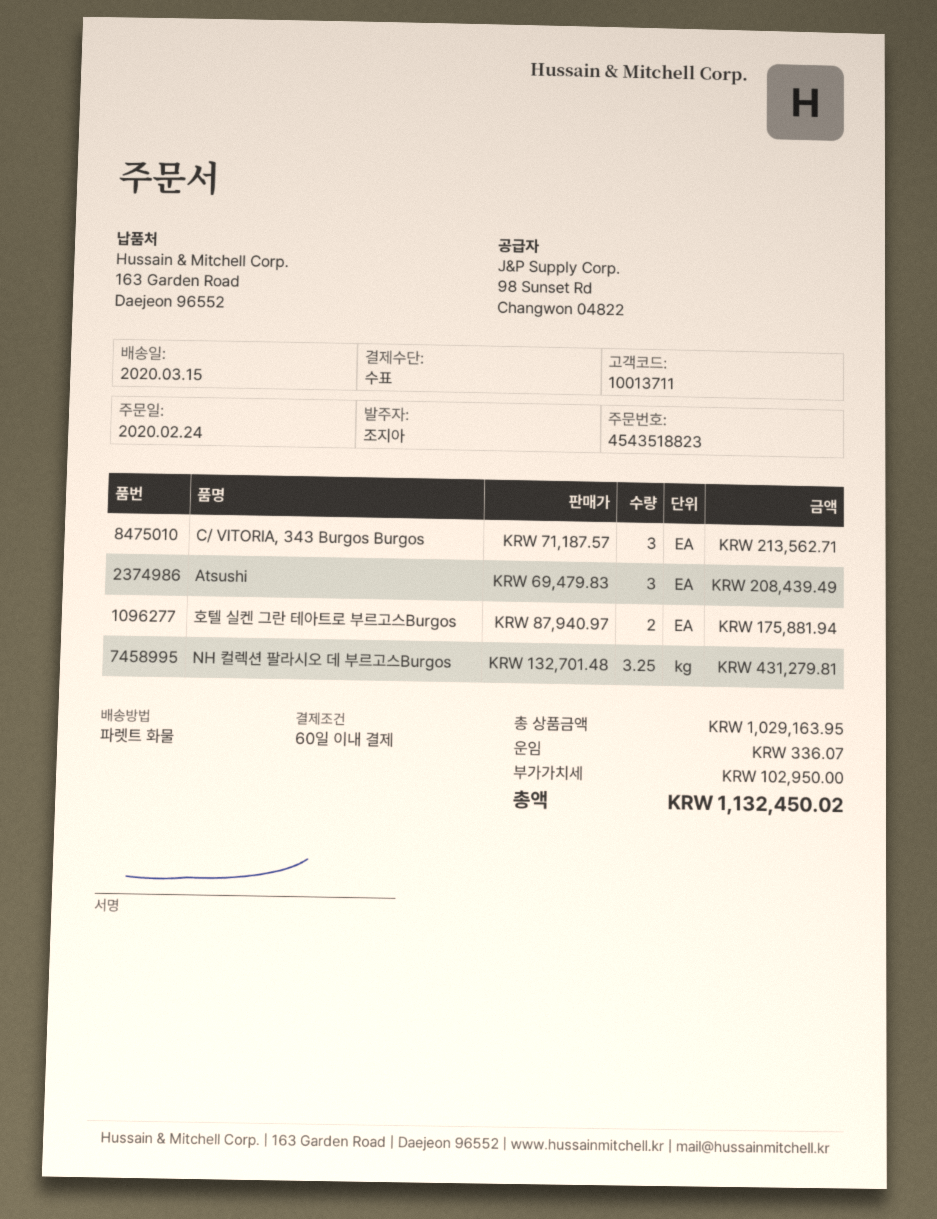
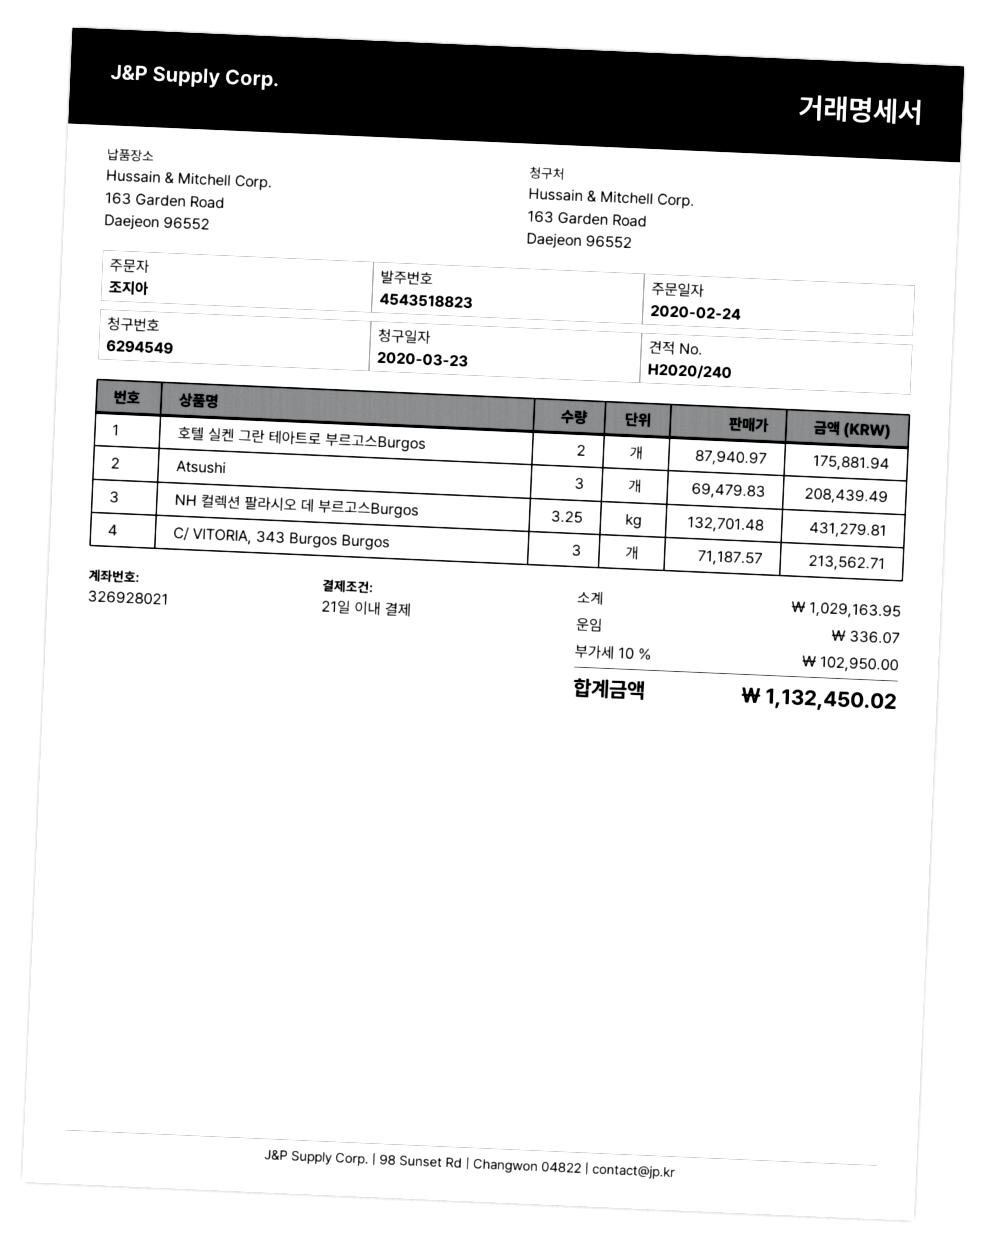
payment terms: 60 days -> 21 days

